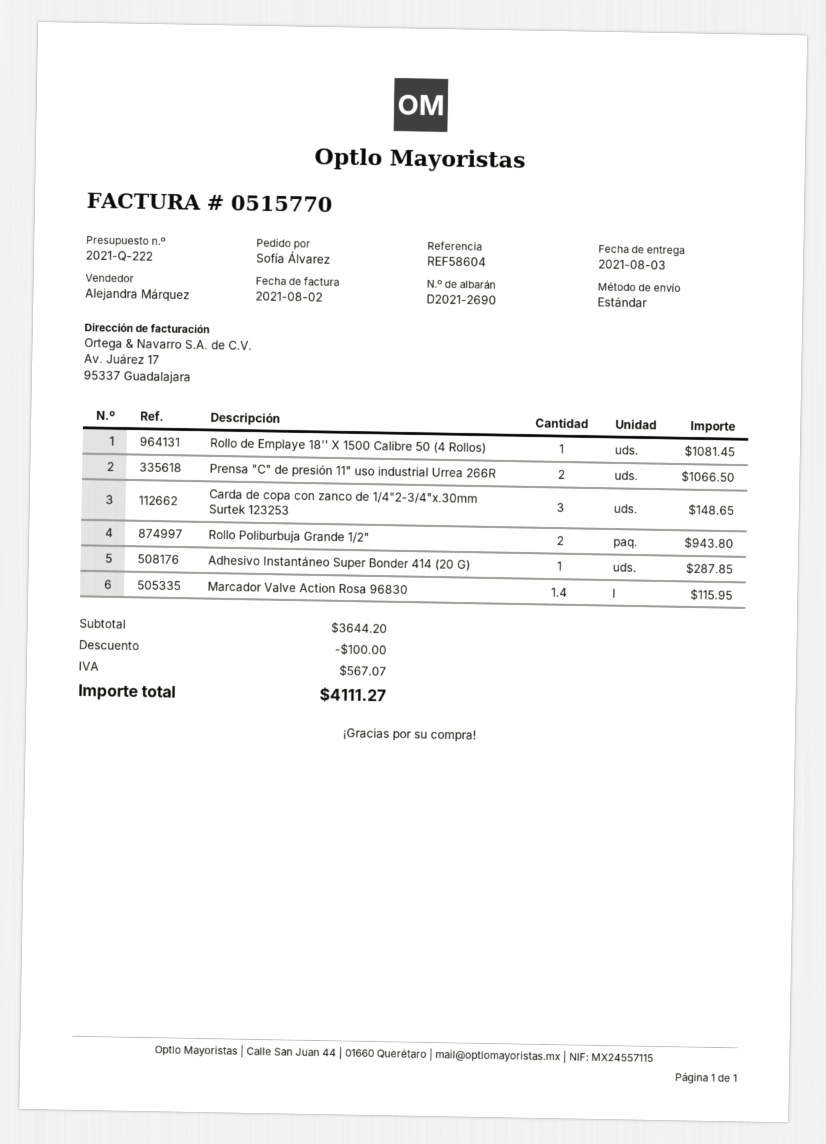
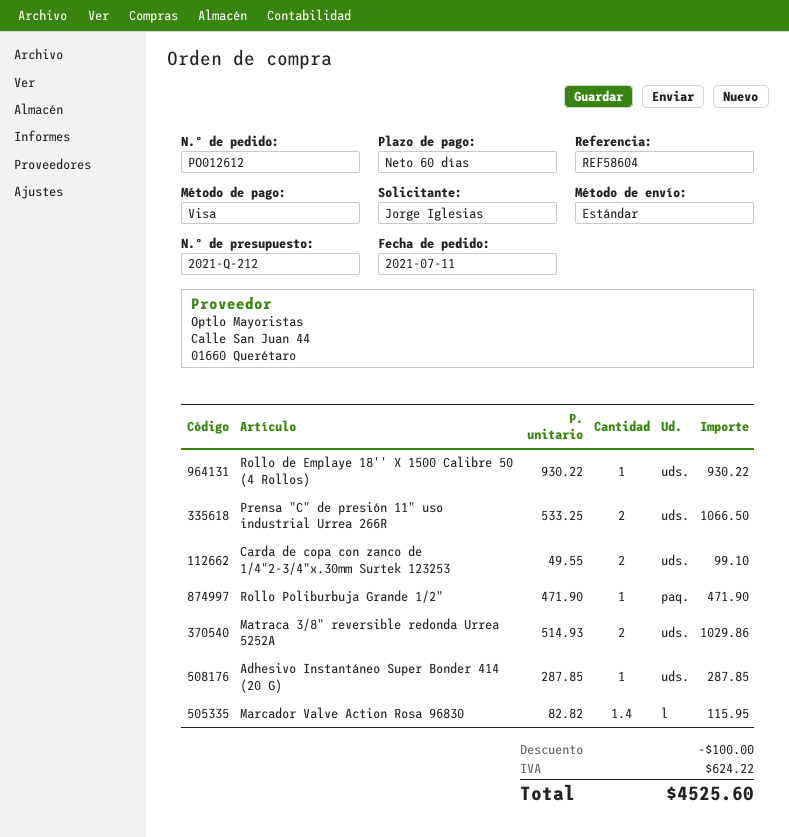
quote number: 2021-Q-222 -> 2021-Q-212
ordered by: Sofía Álvarez -> Jorge Iglesias
Rollo de Emplaye 18'' X 1500 Calibre 50 (4 Rollos): 1 for 1081.45 -> 1 for 930.22
Carda de copa con zanco de 1/4"2-3/4"x.30mm Surtek 123253: 3 for 148.65 -> 2 for 99.10
Rollo Poliburbuja Grande 1/2": 2 for 943.80 -> 1 for 471.90
Matraca 3/8" reversible redonda Urrea 5252A: none -> 2 for 1029.86
tax: 567.07 -> 624.22
total: 4111.27 -> 4525.60

